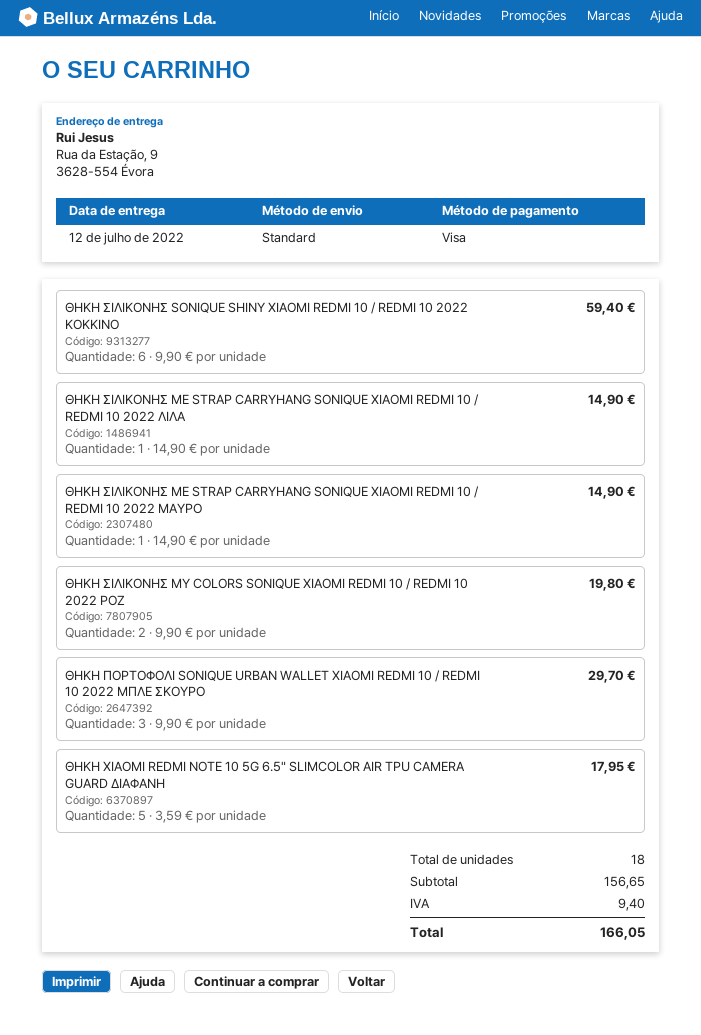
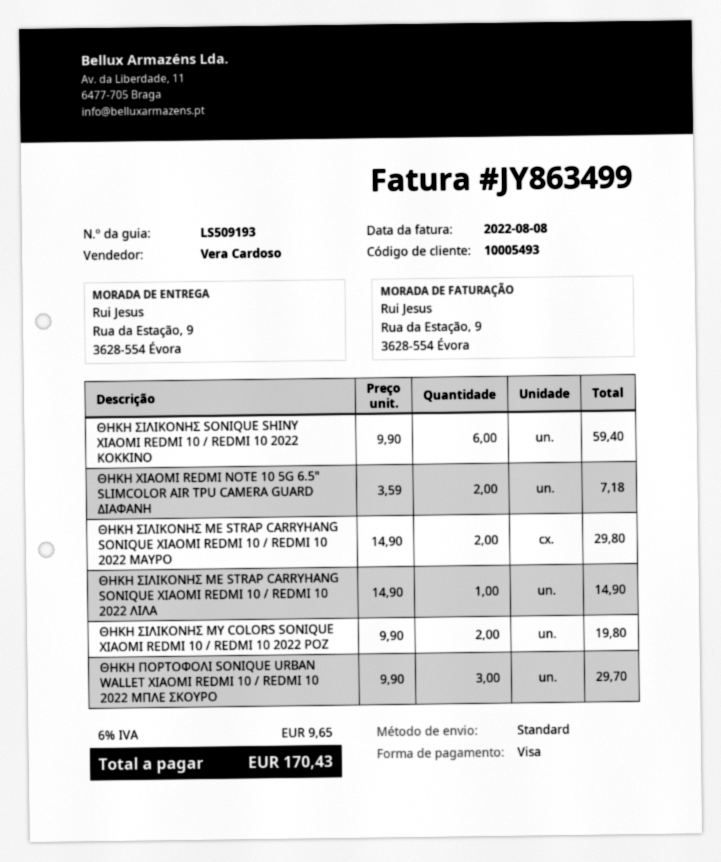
ΘΗΚΗ ΣΙΛΙΚΟΝΗΣ ΜΕ STRAP CARRYHANG SONIQUE XIAOMI REDMI 10 / REDMI 10 2022 ΜΑΥΡΟ: 1 x 14.90 = 14.90 -> 2 x 14.90 = 29.80
ΘΗΚΗ XIAOMI REDMI NOTE 10 5G 6.5" SLIMCOLOR AIR TPU CAMERA GUARD ΔΙΑΦΑΝΗ: 5 x 3.59 = 17.95 -> 2 x 3.59 = 7.18
tax: 9.40 -> 9.65
total: 166.05 -> 170.43

